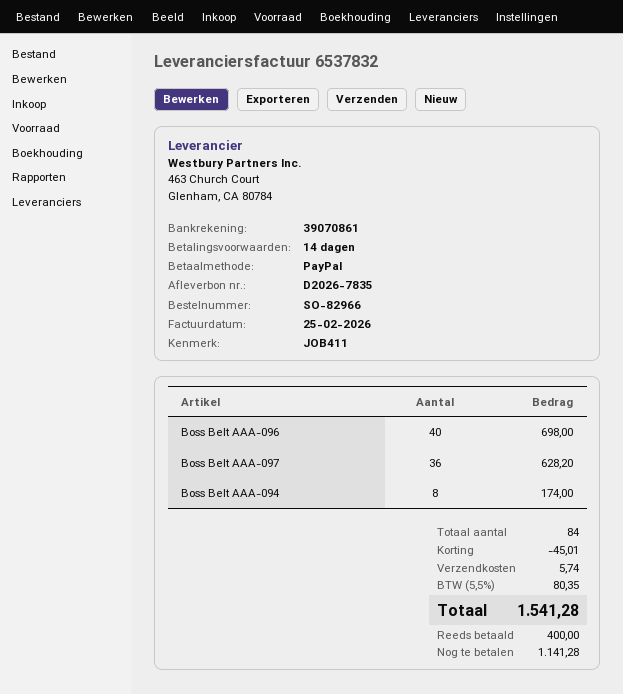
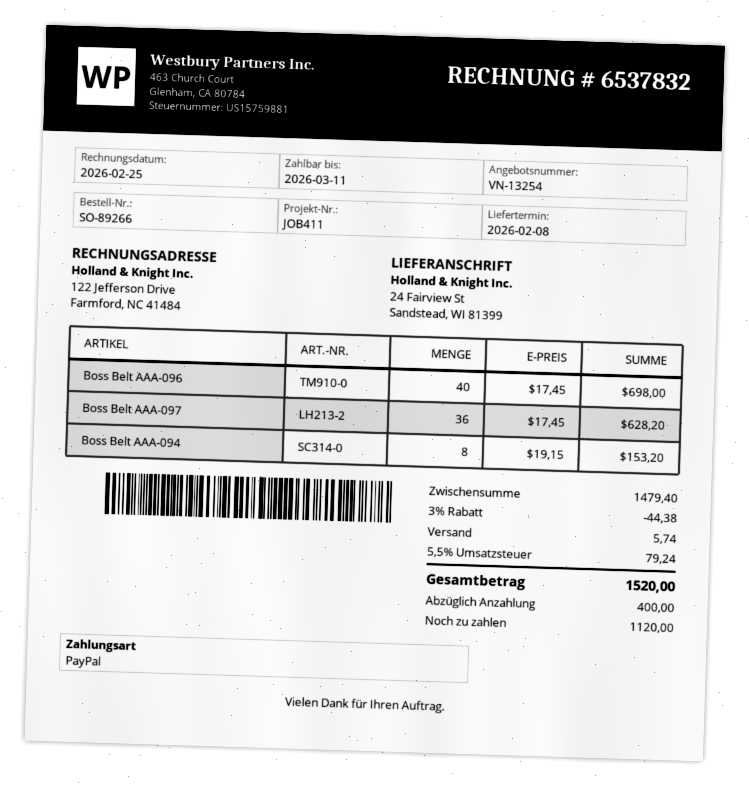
order number: SO-82966 -> SO-89266
Boss Belt AAA-094: 8 for 174.00 -> 8 for 153.20
discount: 45.01 -> 44.38
tax: 5.5% = 80.35 -> 5.5% = 79.24
total: 1541.28 -> 1520.00
balance: 1141.28 -> 1120.00

